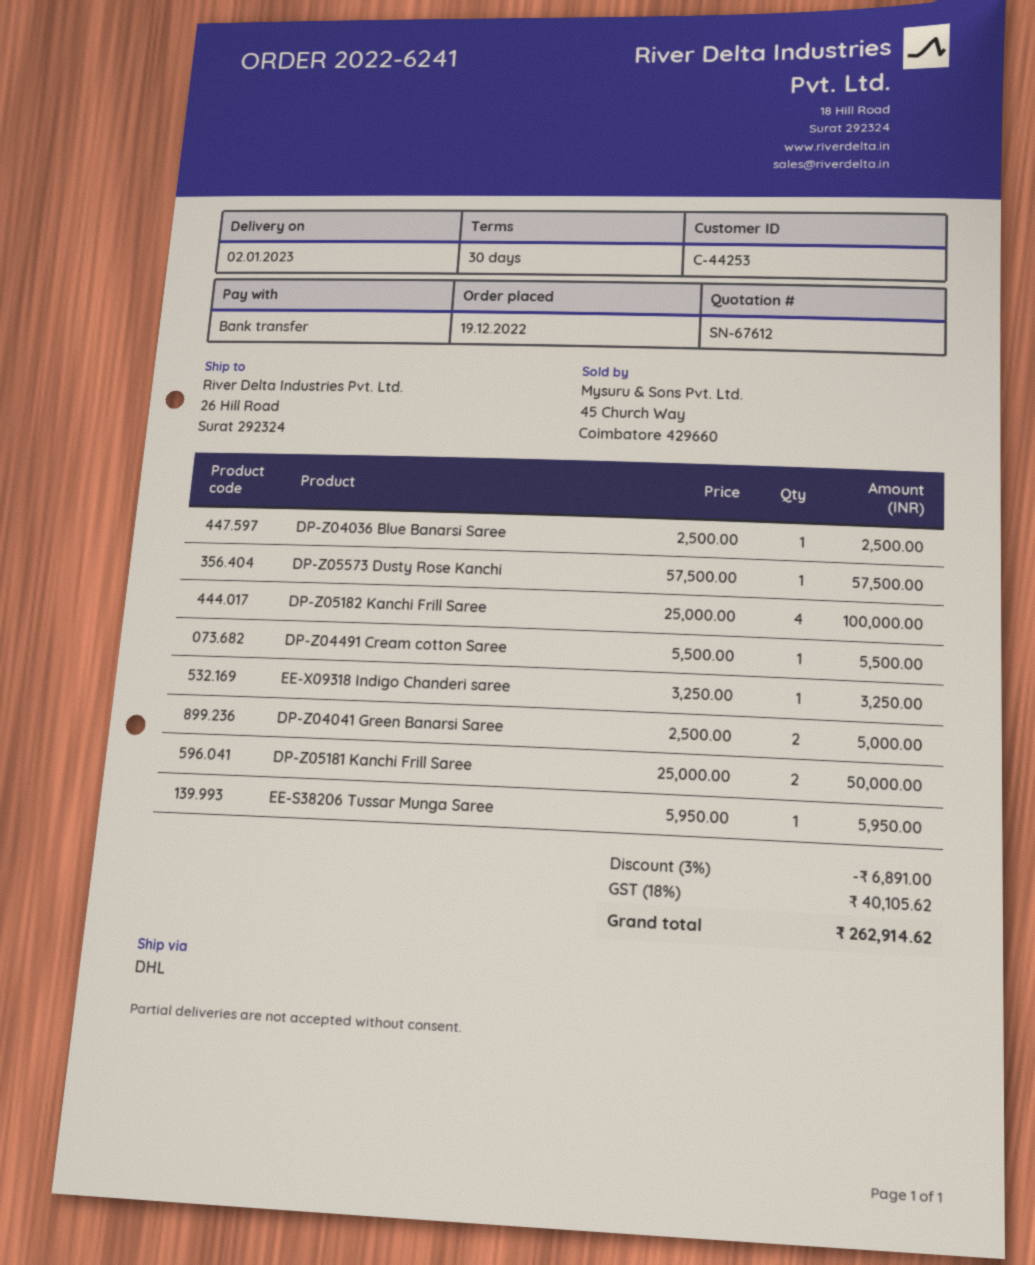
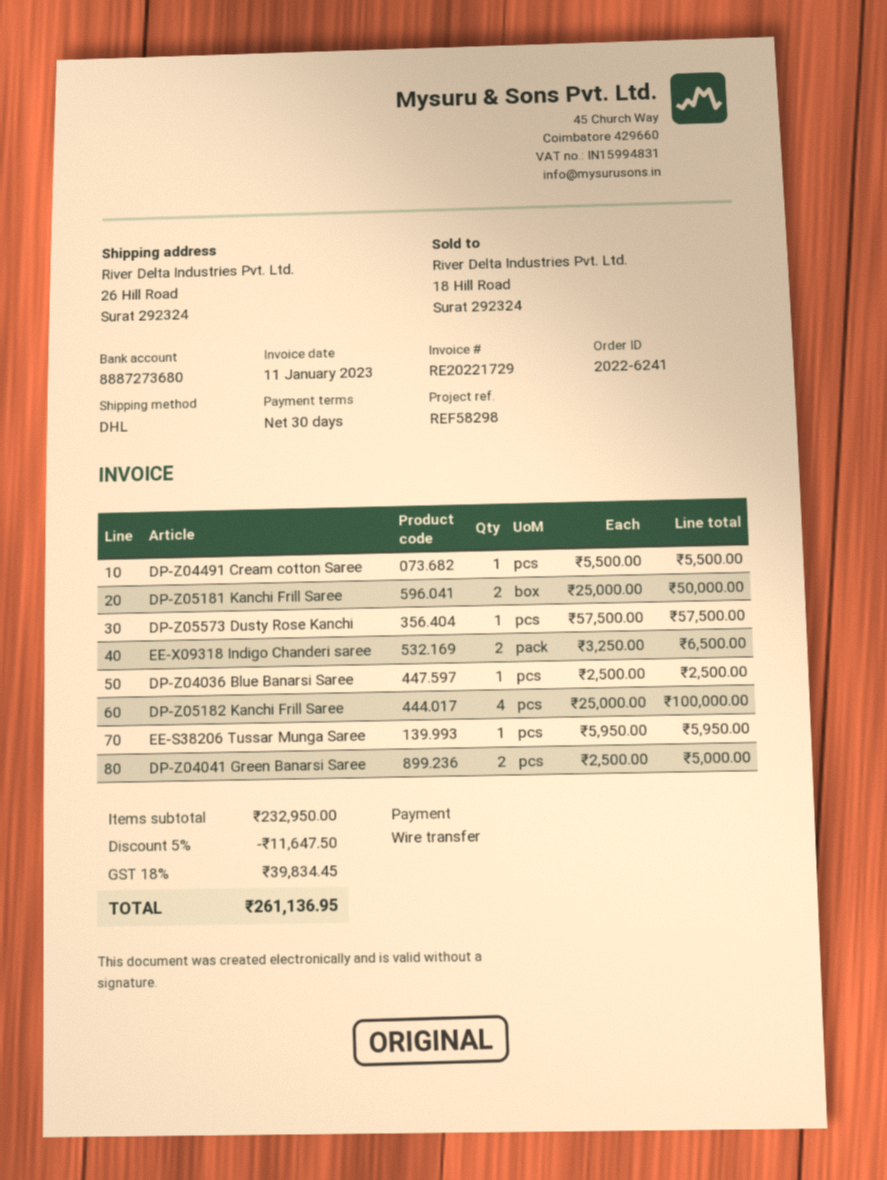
EE-X09318 Indigo Chanderi saree: 1 x 3250.00 = 3250.00 -> 2 x 3250.00 = 6500.00
discount: 3% = 6891.00 -> 5% = 11647.50
tax: 18% = 40105.62 -> 18% = 39834.45
total: 262914.62 -> 261136.95

